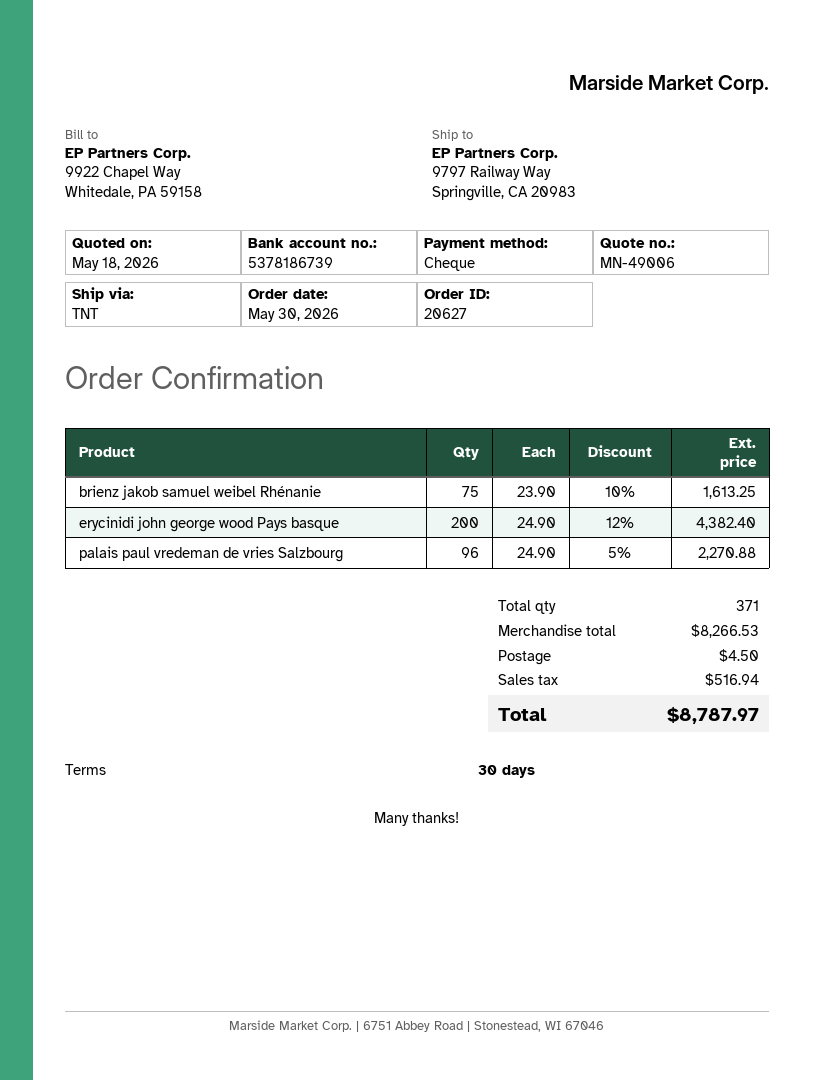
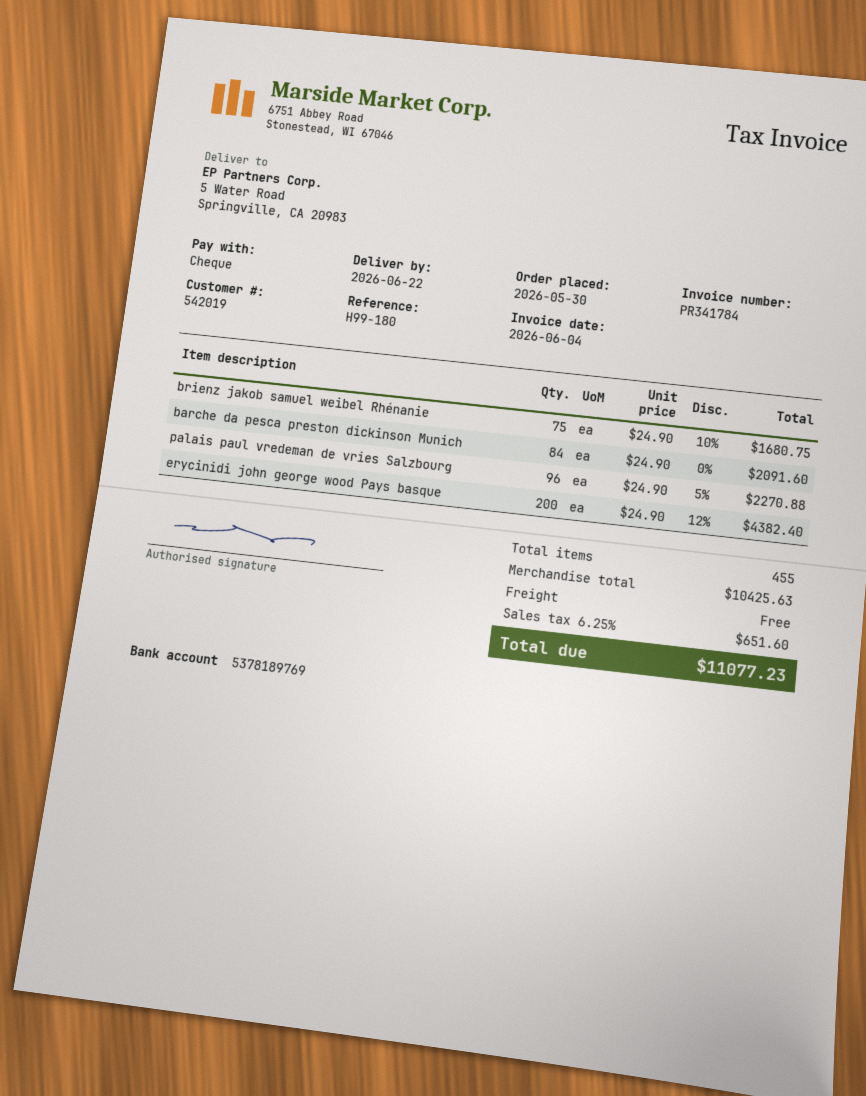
bank account: 5378186739 -> 5378189769
ship to: 9797 Railway Way, Springville, CA 20983 -> 5 Water Road, Springville, CA 20983
brienz jakob samuel weibel Rhénanie: 75 x 23.90 - 10% = 1613.25 -> 75 x 24.90 - 10% = 1680.75
barche da pesca preston dickinson Munich: none -> 84 x 24.90 = 2091.60
total quantity: 371 -> 455
subtotal: 8266.53 -> 10425.63
shipping: 4.50 -> 0.00
tax: 516.94 -> 651.60
total: 8787.97 -> 11077.23

